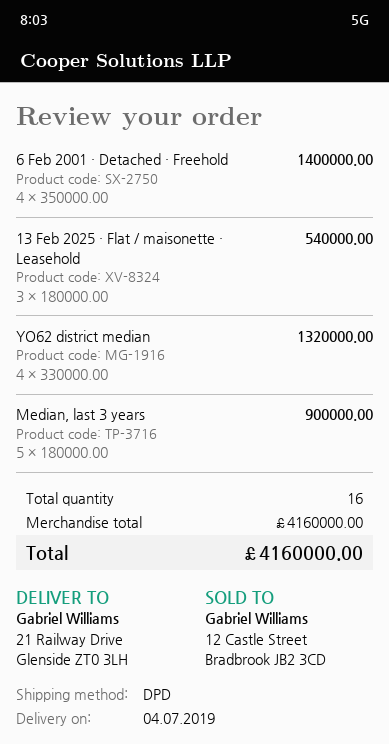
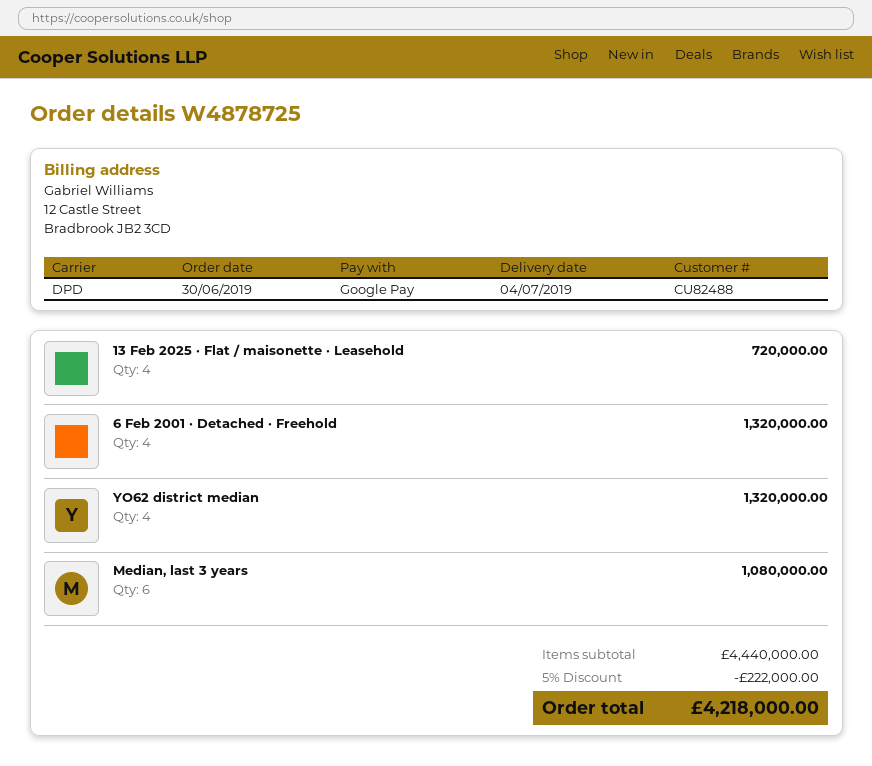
6 Feb 2001 · Detached · Freehold: 4 for 1400000.00 -> 4 for 1320000.00
13 Feb 2025 · Flat / maisonette · Leasehold: 3 for 540000.00 -> 4 for 720000.00
Median, last 3 years: 5 for 900000.00 -> 6 for 1080000.00
subtotal: 4160000.00 -> 4440000.00
discount: none -> 5% = 222000.00
total: 4160000.00 -> 4218000.00

